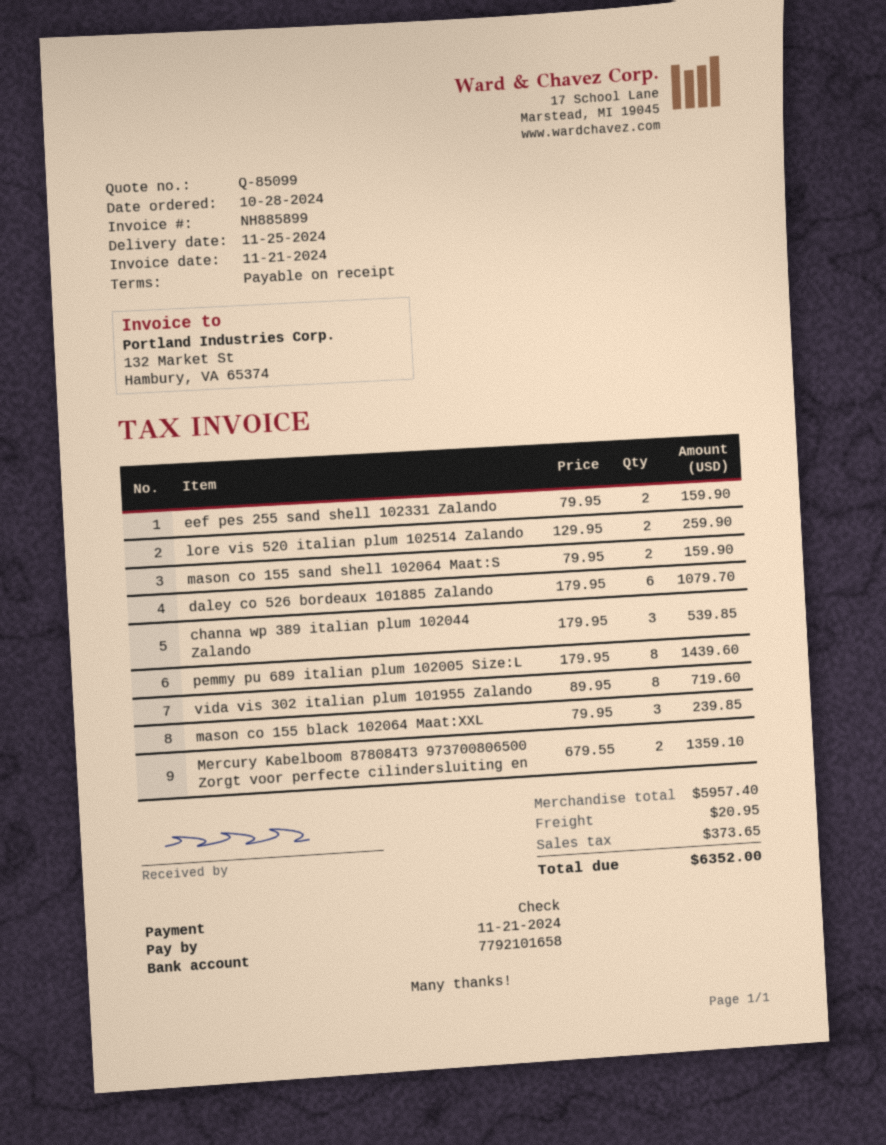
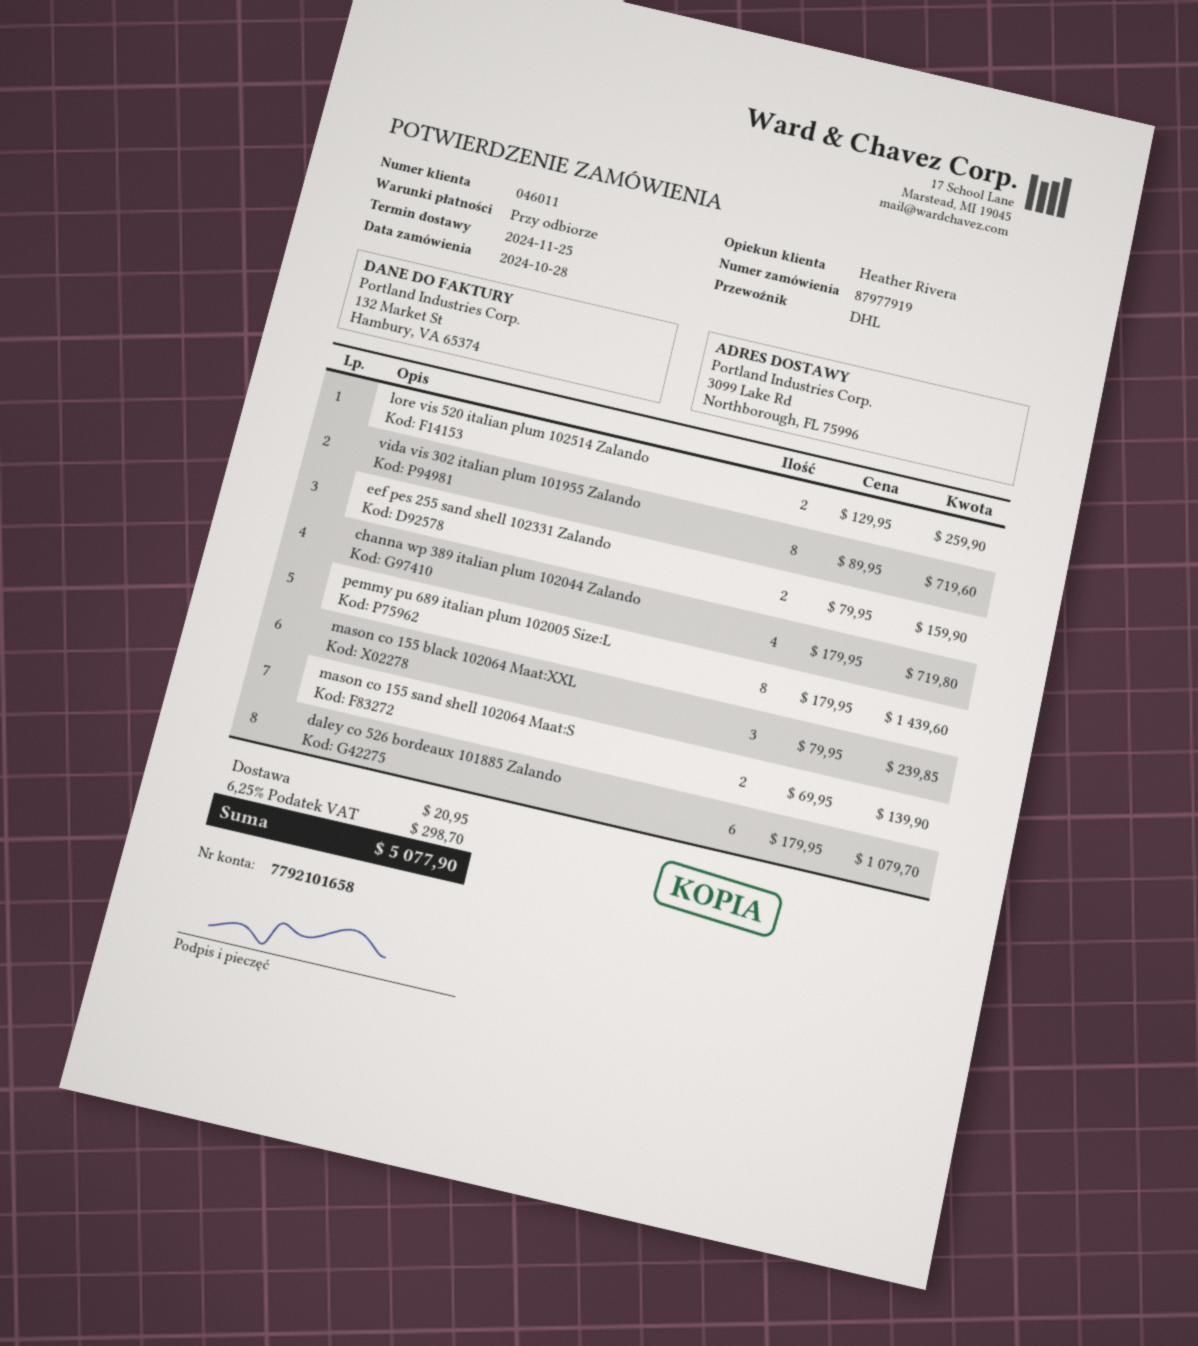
mason co 155 sand shell 102064 Maat:S: 2 x 79.95 = 159.90 -> 2 x 69.95 = 139.90
channa wp 389 italian plum 102044 Zalando: 3 x 179.95 = 539.85 -> 4 x 179.95 = 719.80
Mercury Kabelboom 878084T3 973700806500 Zorgt voor perfecte cilindersluiting en: 2 x 679.55 = 1359.10 -> none
tax: 373.65 -> 298.70
total: 6352.00 -> 5077.90

